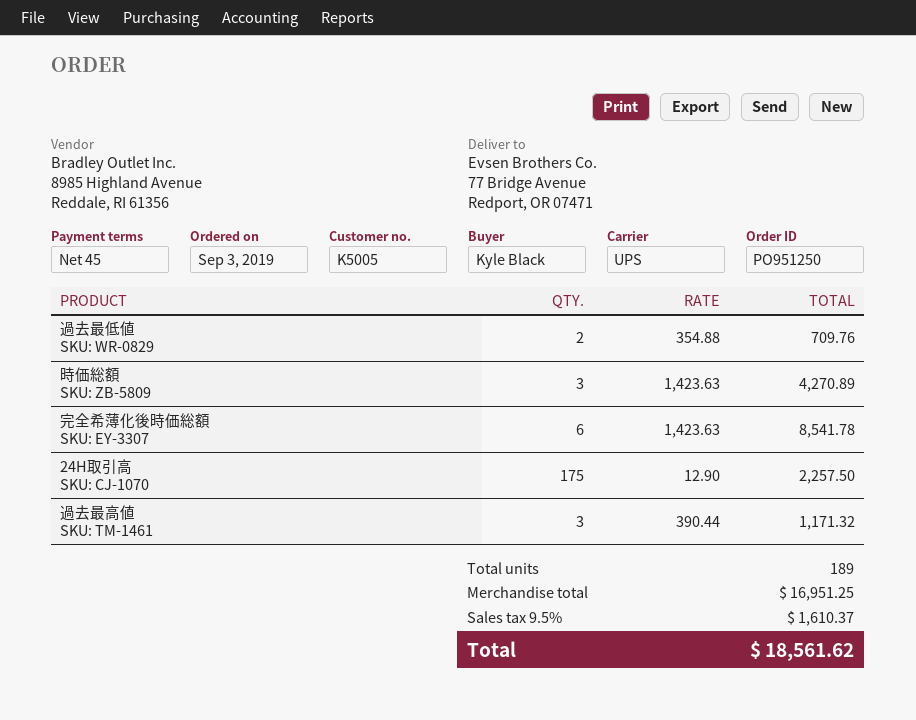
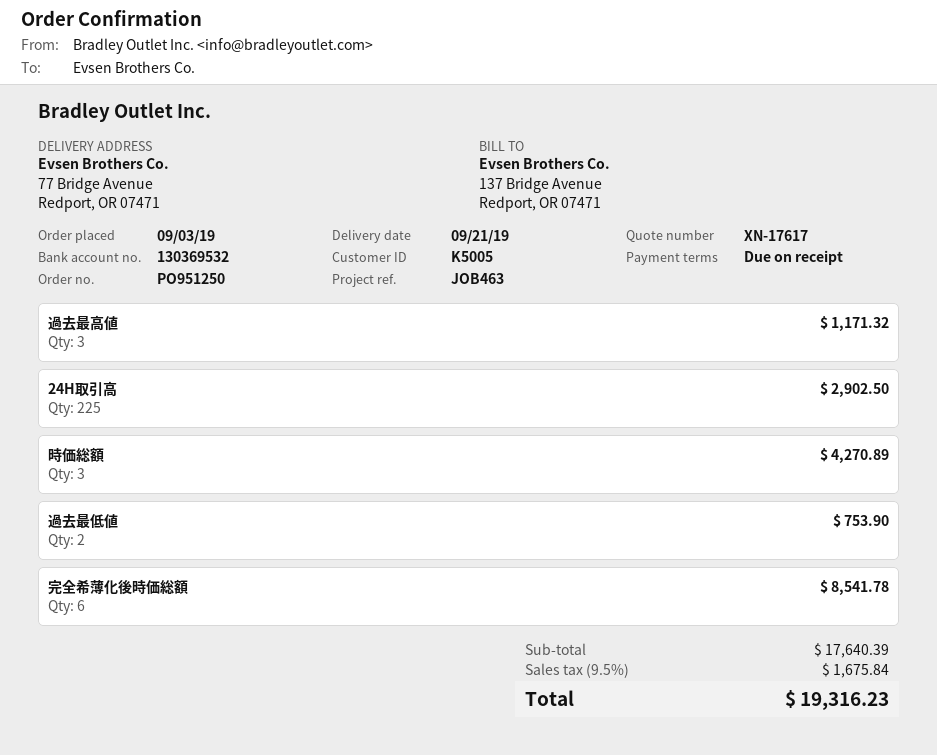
payment terms: 45 days -> on receipt
過去最低値: 2 for 709.76 -> 2 for 753.90
24H取引高: 175 for 2257.50 -> 225 for 2902.50
subtotal: 16951.25 -> 17640.39
tax: 9.5% = 1610.37 -> 9.5% = 1675.84
total: 18561.62 -> 19316.23

